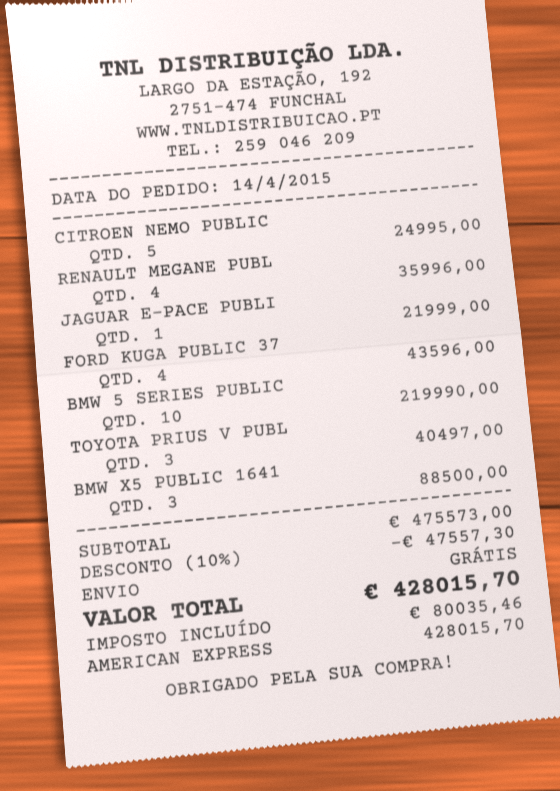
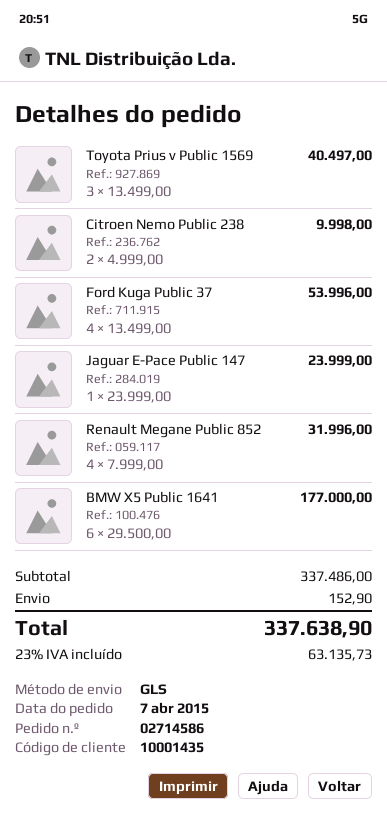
order date: 2015-04-14 -> 2015-04-07
CITROEN NEMO PUBLIC: 5 for 24995.00 -> 2 for 9998.00
RENAULT MEGANE PUBL: 4 for 35996.00 -> 4 for 31996.00
JAGUAR E-PACE PUBLI: 1 for 21999.00 -> 1 for 23999.00
FORD KUGA PUBLIC 37: 4 for 43596.00 -> 4 for 53996.00
BMW 5 SERIES PUBLIC: 10 for 219990.00 -> none
BMW X5 PUBLIC 1641: 3 for 88500.00 -> 6 for 177000.00
subtotal: 475573.00 -> 337486.00
discount: 10% = 47557.30 -> none
shipping: 0.00 -> 152.90
tax: 80035.46 -> 63135.73
total: 428015.70 -> 337638.90

